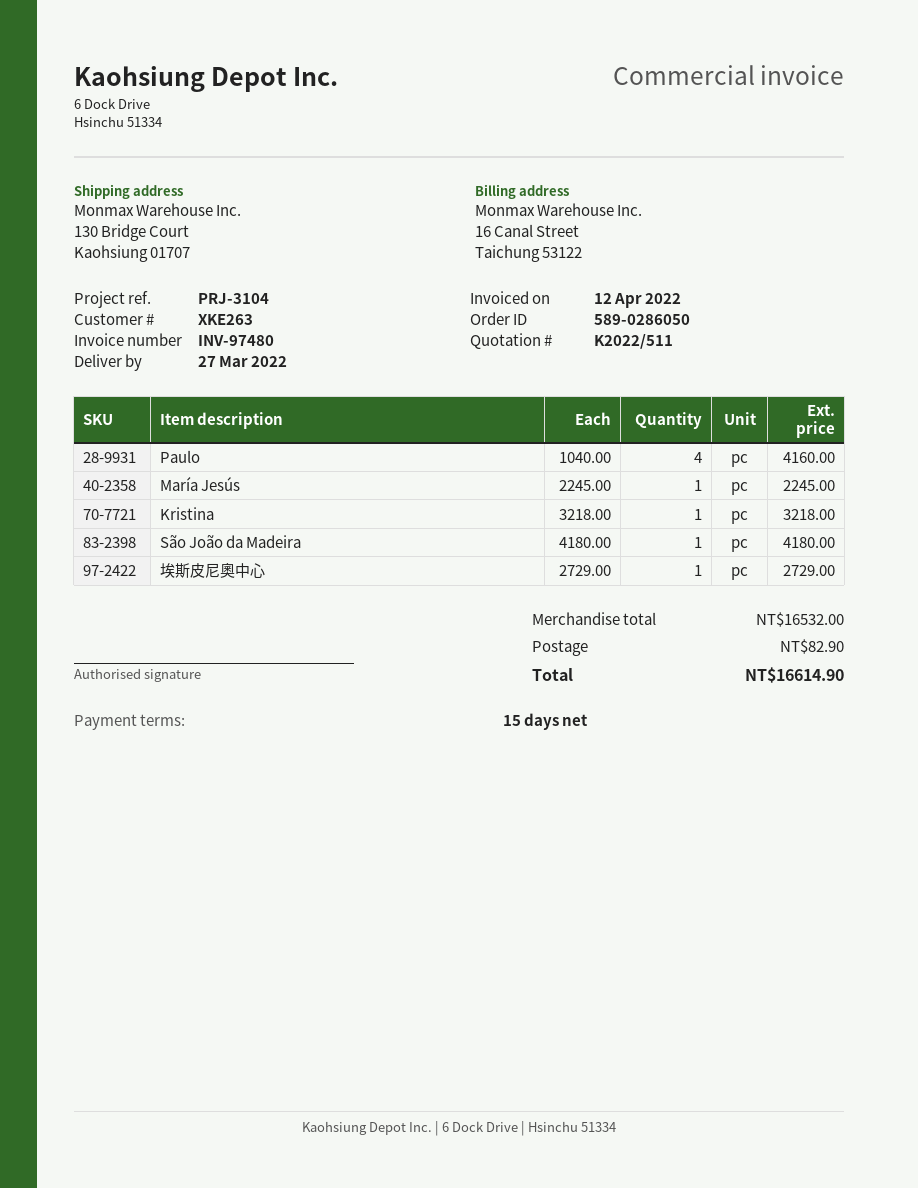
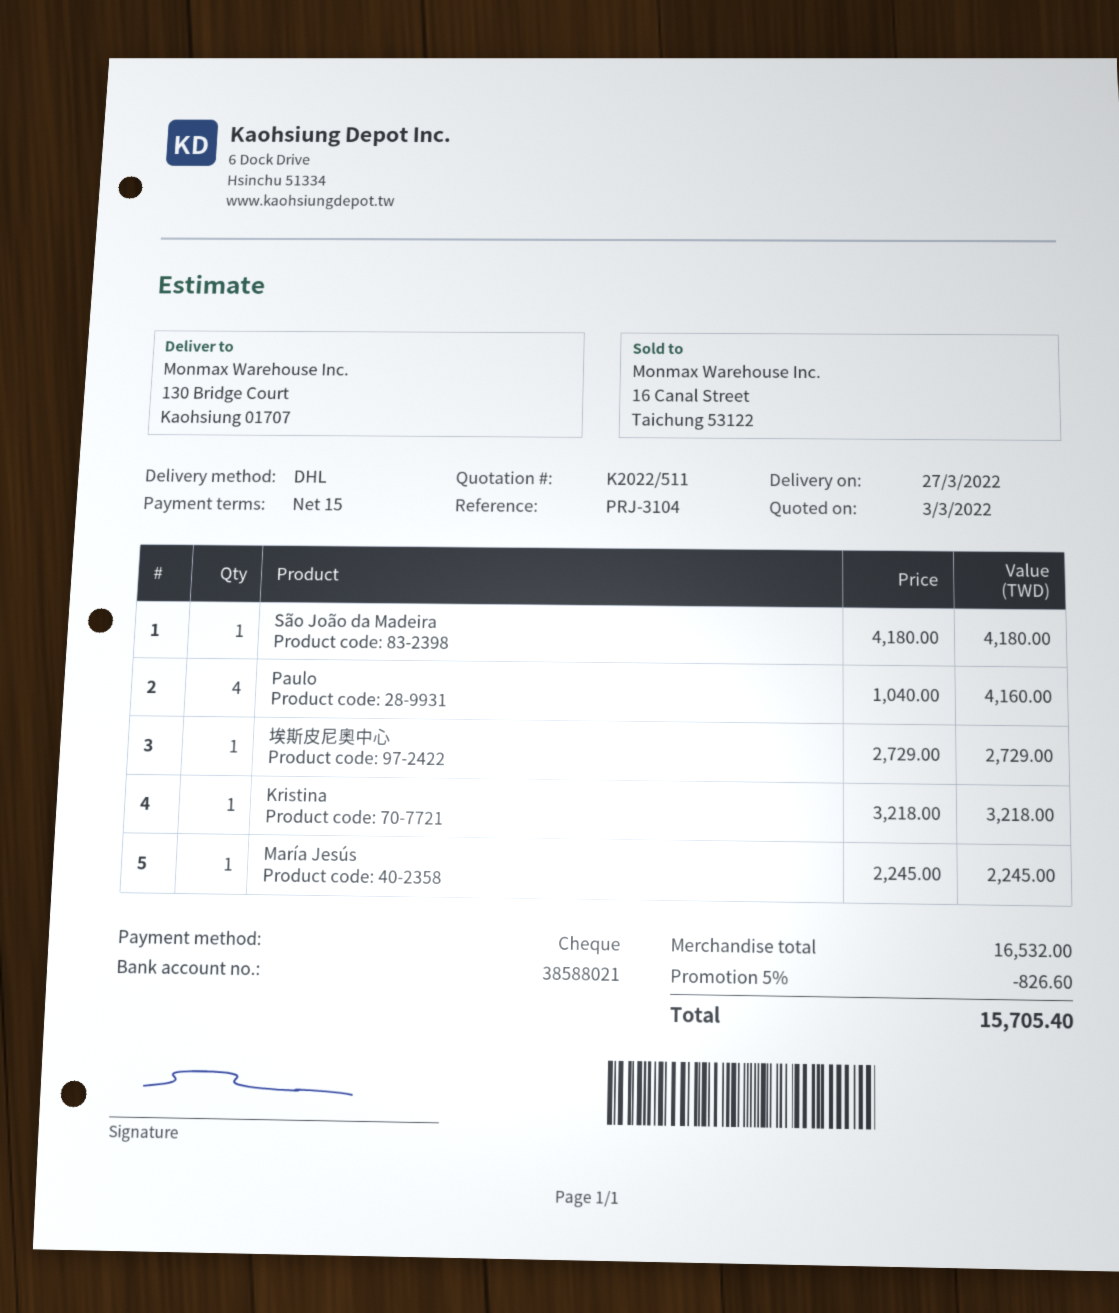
discount: none -> 5% = 826.60
shipping: 82.90 -> none
total: 16614.90 -> 15705.40

